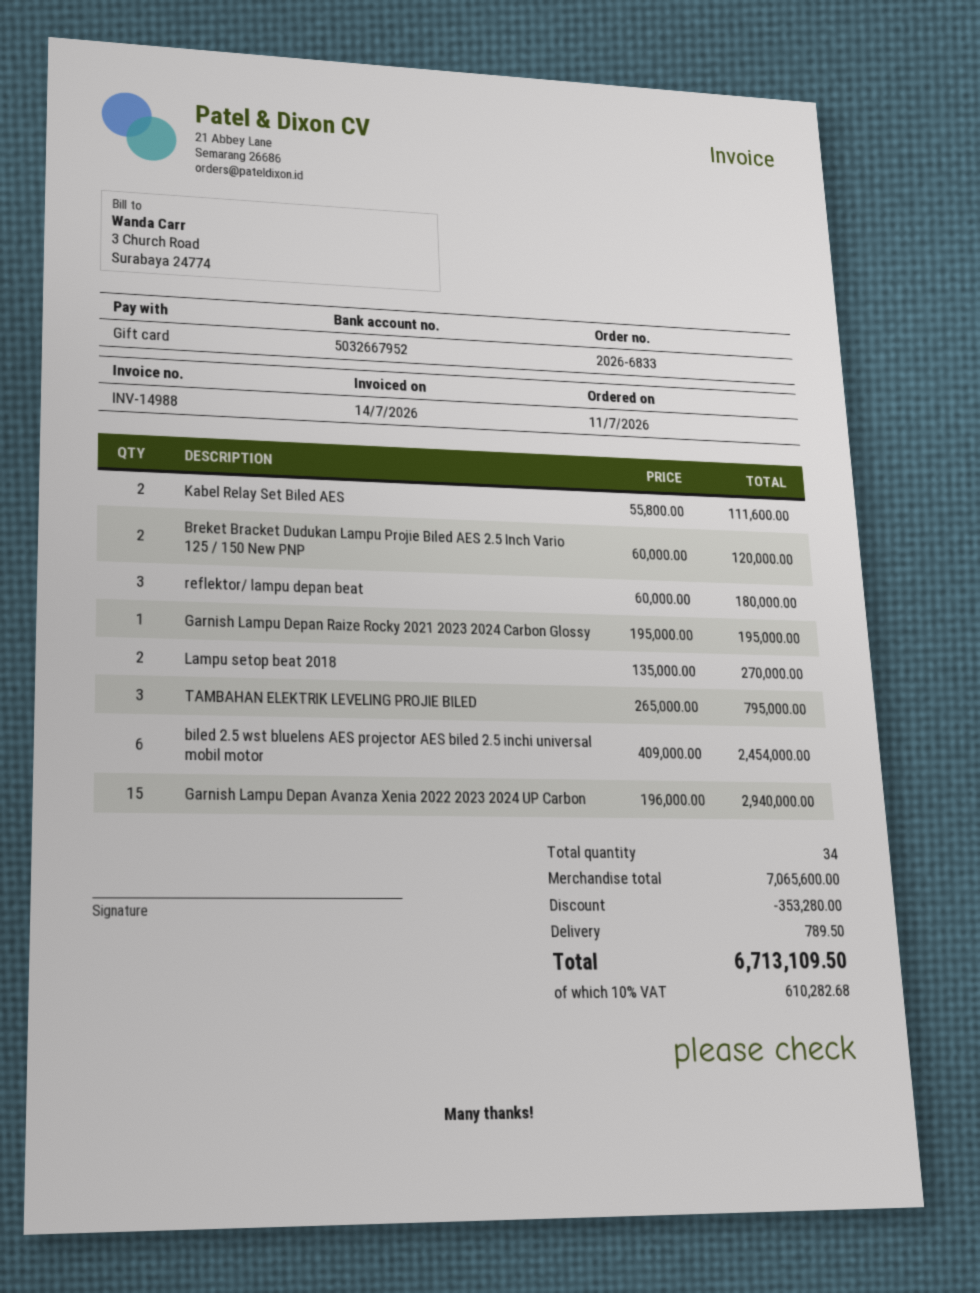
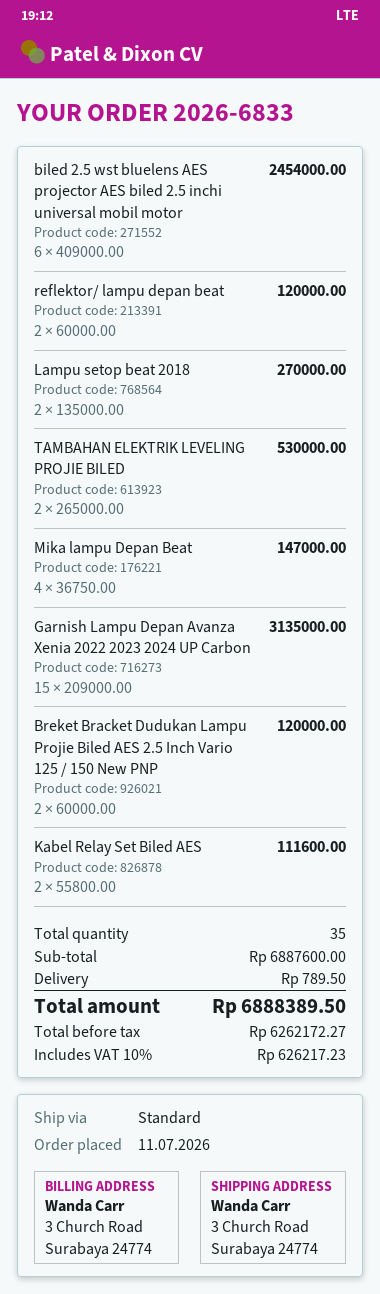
reflektor/ lampu depan beat: 3 x 60000.00 = 180000.00 -> 2 x 60000.00 = 120000.00
Garnish Lampu Depan Raize Rocky 2021 2023 2024 Carbon Glossy: 1 x 195000.00 = 195000.00 -> none
TAMBAHAN ELEKTRIK LEVELING PROJIE BILED: 3 x 265000.00 = 795000.00 -> 2 x 265000.00 = 530000.00
Garnish Lampu Depan Avanza Xenia 2022 2023 2024 UP Carbon: 15 x 196000.00 = 2940000.00 -> 15 x 209000.00 = 3135000.00
Mika lampu Depan Beat: none -> 4 x 36750.00 = 147000.00
total quantity: 34 -> 35
subtotal: 7065600.00 -> 6887600.00
discount: 353280.00 -> none
tax: 10% = 610282.68 -> 10% = 626217.23
total: 6713109.50 -> 6888389.50

